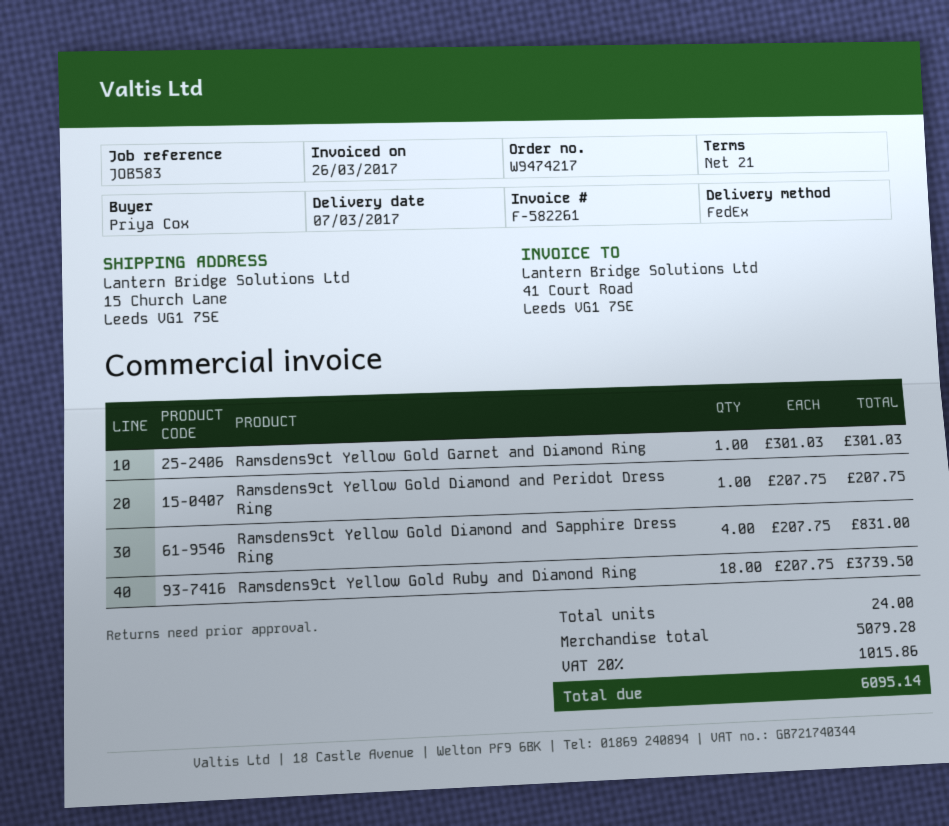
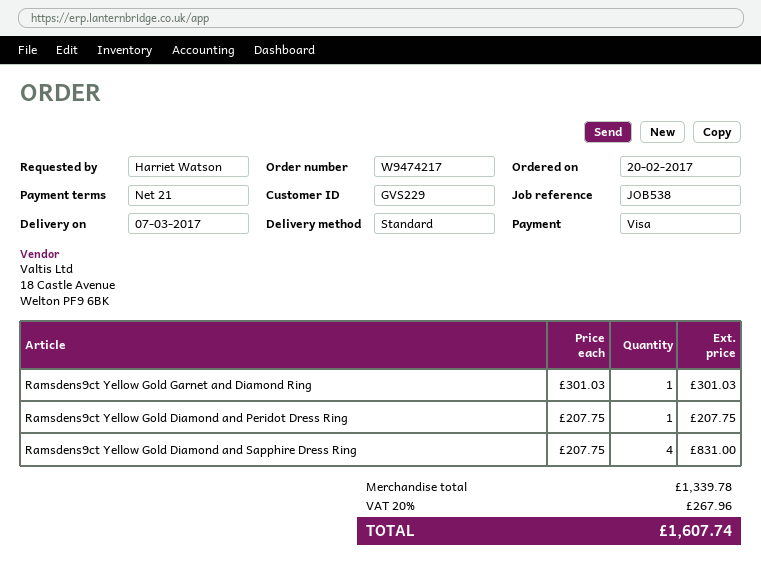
reference: JOB583 -> JOB538
ordered by: Priya Cox -> Harriet Watson
shipping method: FedEx -> standard
Ramsdens9ct Yellow Gold Ruby and Diamond Ring: 18 x 207.75 = 3739.50 -> none
subtotal: 5079.28 -> 1339.78
tax: 20% = 1015.86 -> 20% = 267.96
total: 6095.14 -> 1607.74

